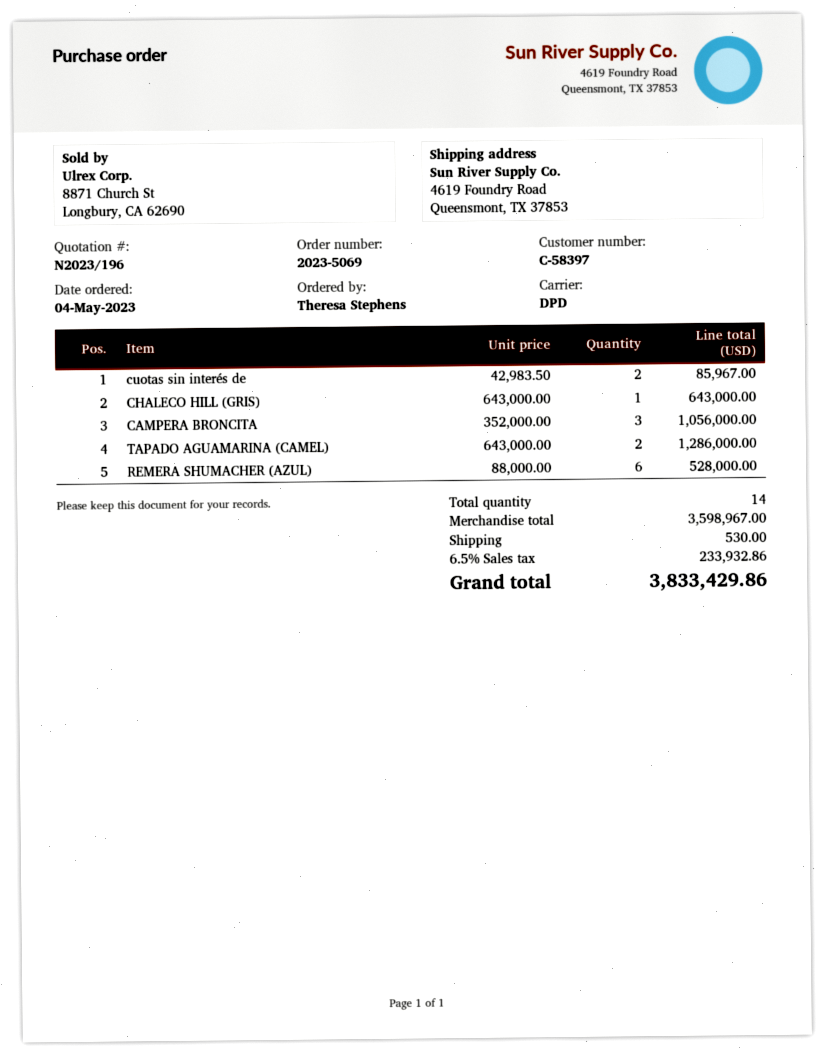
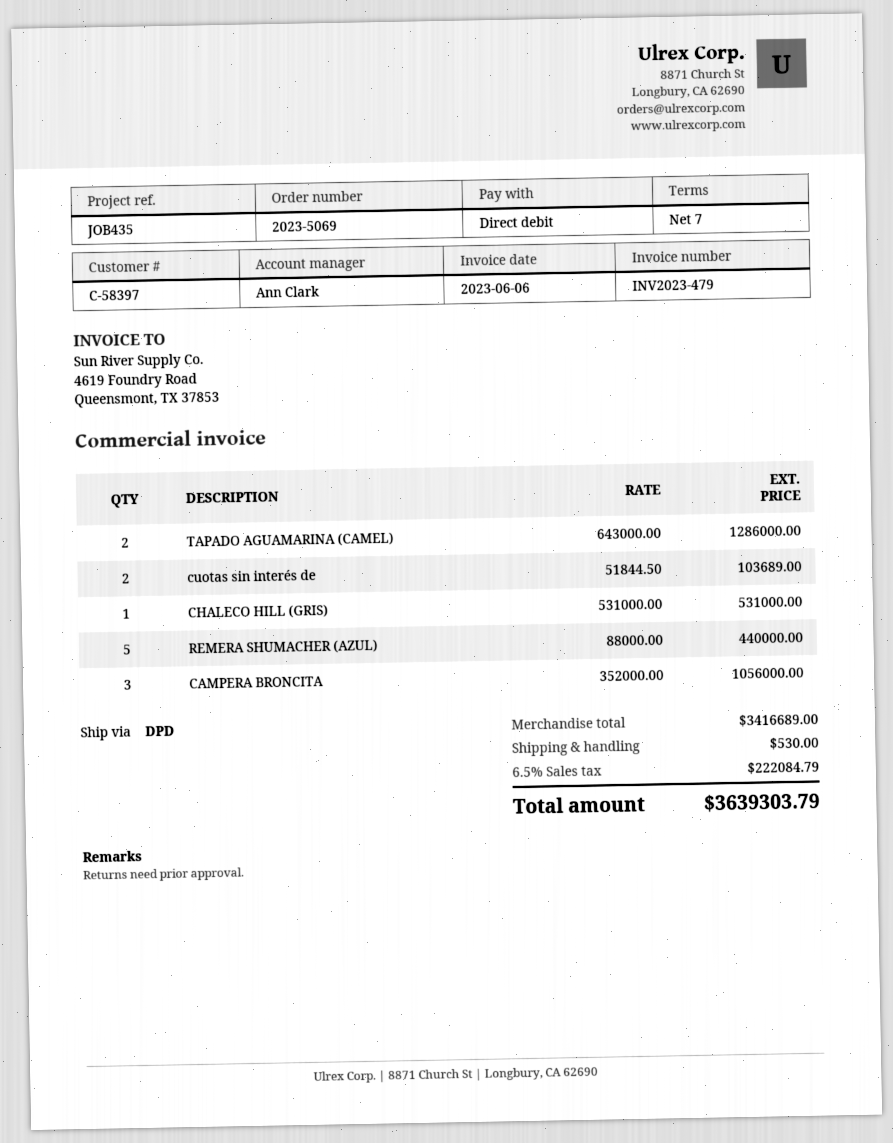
cuotas sin interés de: 2 x 42983.50 = 85967.00 -> 2 x 51844.50 = 103689.00
CHALECO HILL (GRIS): 1 x 643000.00 = 643000.00 -> 1 x 531000.00 = 531000.00
REMERA SHUMACHER (AZUL): 6 x 88000.00 = 528000.00 -> 5 x 88000.00 = 440000.00
subtotal: 3598967.00 -> 3416689.00
tax: 6.5% = 233932.86 -> 6.5% = 222084.79
total: 3833429.86 -> 3639303.79

